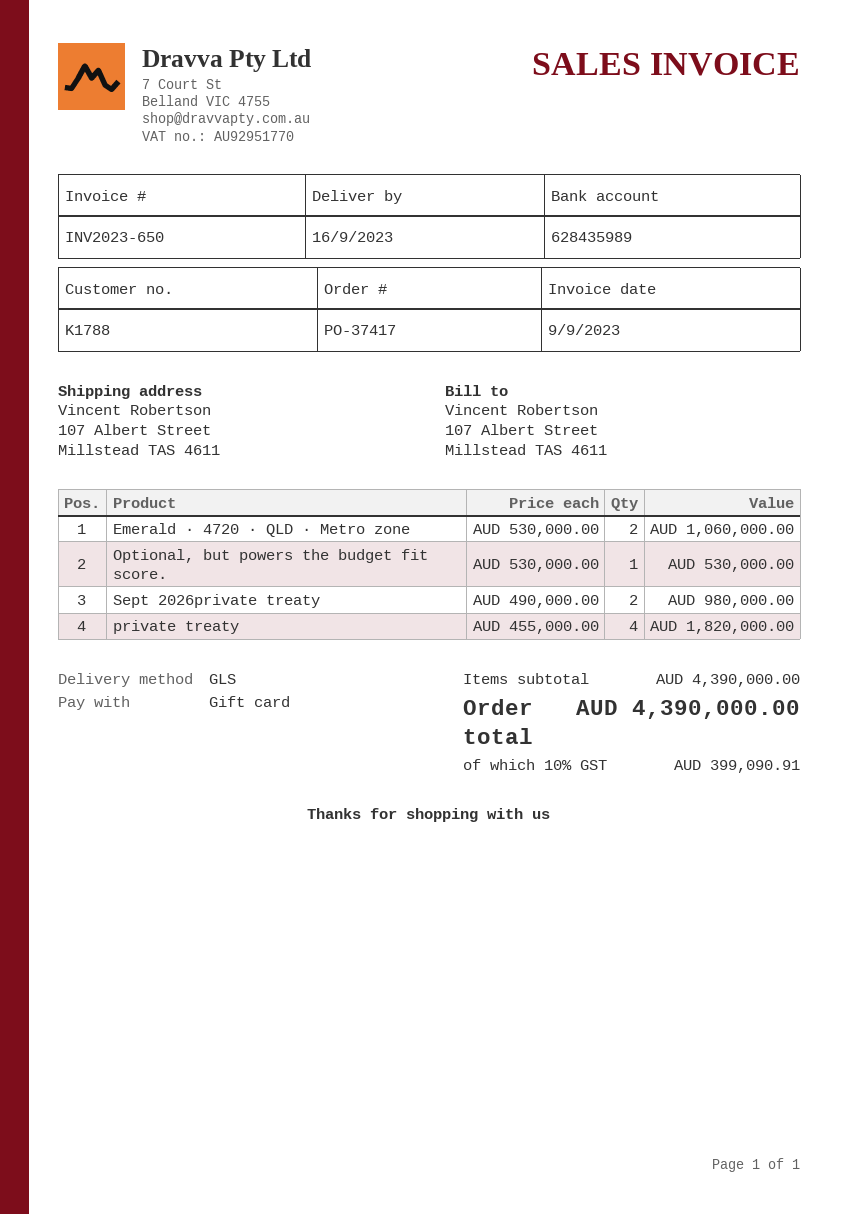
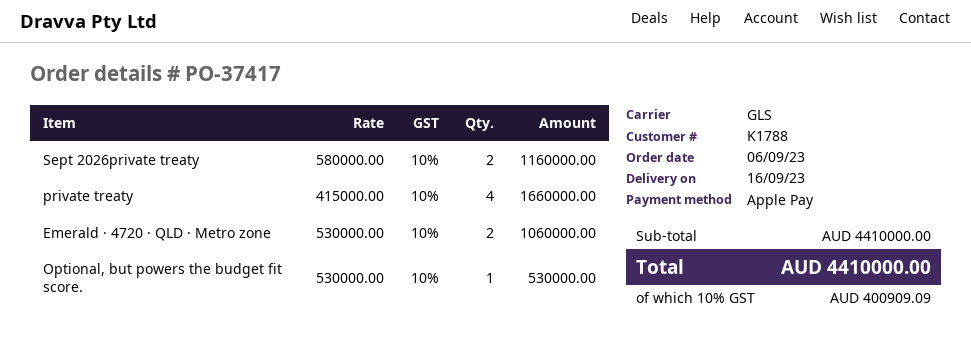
payment method: gift card -> Apple Pay
Sept 2026private treaty: 2 x 490000.00 = 980000.00 -> 2 x 580000.00 = 1160000.00
private treaty: 4 x 455000.00 = 1820000.00 -> 4 x 415000.00 = 1660000.00
subtotal: 4390000.00 -> 4410000.00
tax: 10% = 399090.91 -> 10% = 400909.09
total: 4390000.00 -> 4410000.00

